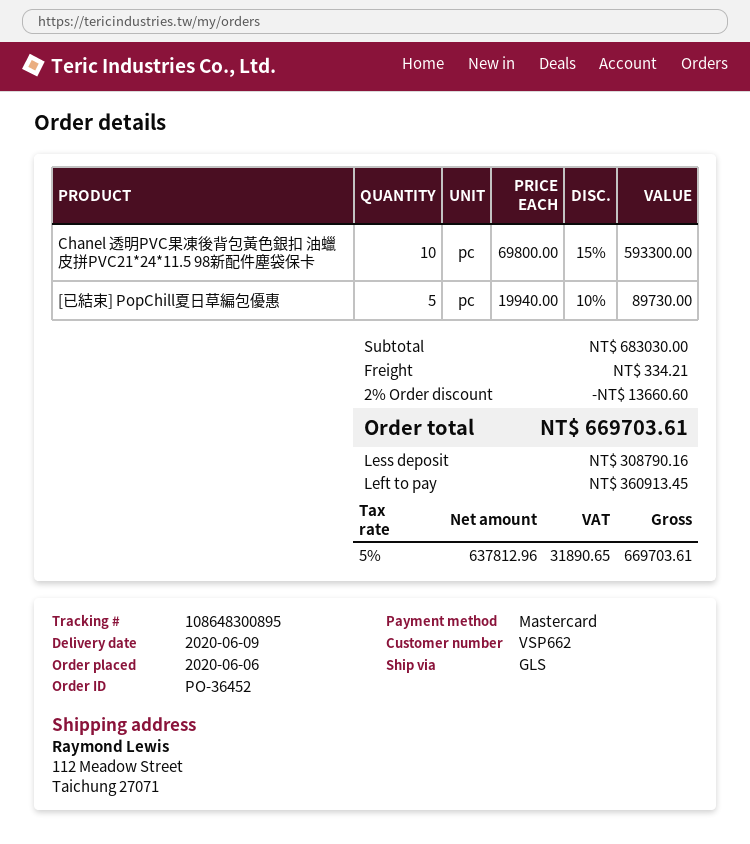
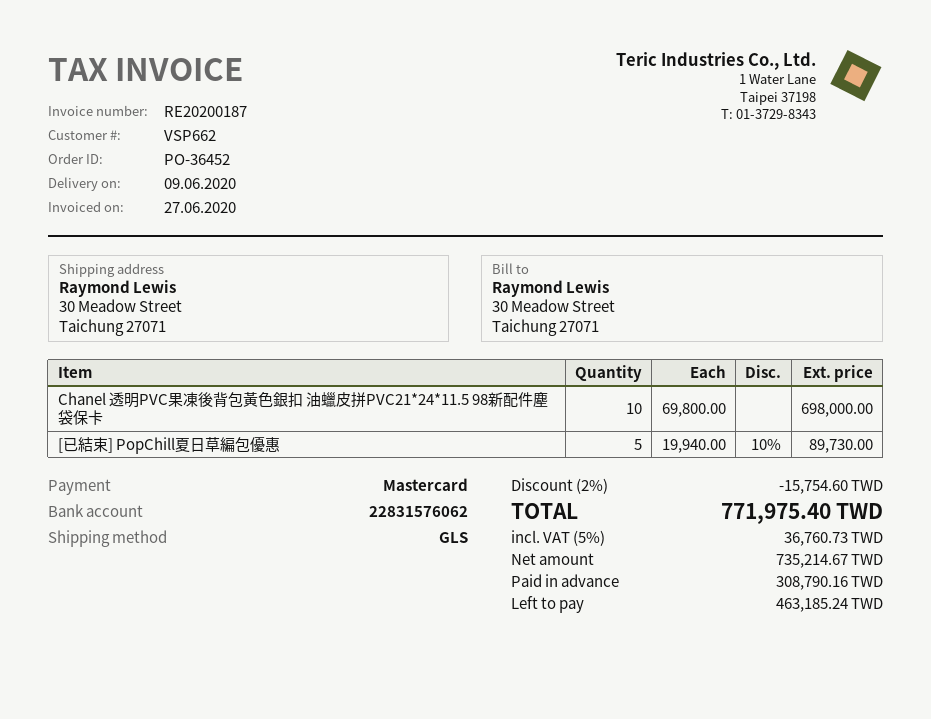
ship to: 112 Meadow Street, Taichung 27071 -> 30 Meadow Street, Taichung 27071
Chanel 透明PVC果凍後背包黃色銀扣 油蠟皮拼PVC21*24*11.5 98新配件塵袋保卡: 10 x 69800.00 - 15% = 593300.00 -> 10 x 69800.00 = 698000.00
discount: 2% = 13660.60 -> 2% = 15754.60
shipping: 334.21 -> none
net: 637812.96 -> 735214.67
tax: 5% = 31890.65 -> 5% = 36760.73
total: 669703.61 -> 771975.40
balance: 360913.45 -> 463185.24

